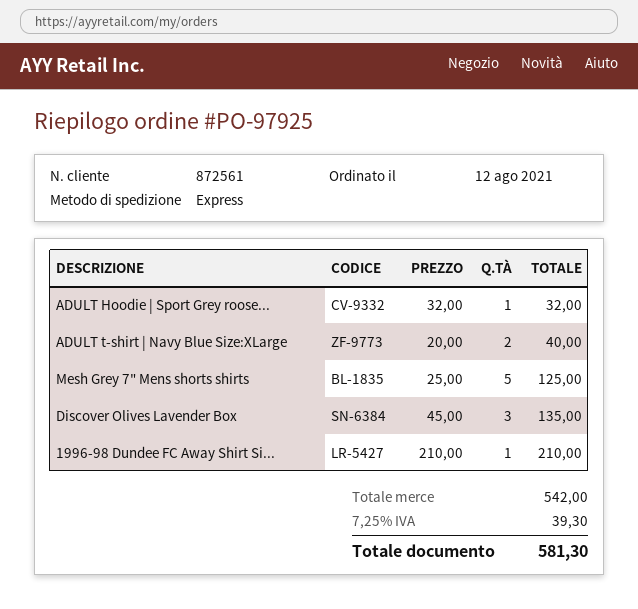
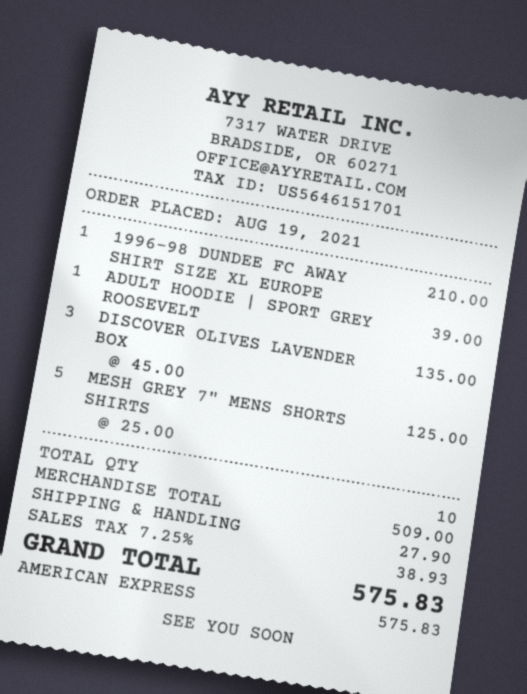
order date: 2021-08-12 -> 2021-08-19
ADULT Hoodie | Sport Grey roose...: 1 x 32.00 = 32.00 -> 1 x 39.00 = 39.00
ADULT t-shirt | Navy Blue Size:XLarge: 2 x 20.00 = 40.00 -> none
subtotal: 542.00 -> 509.00
shipping: none -> 27.90
tax: 7.25% = 39.30 -> 7.25% = 38.93
total: 581.30 -> 575.83

